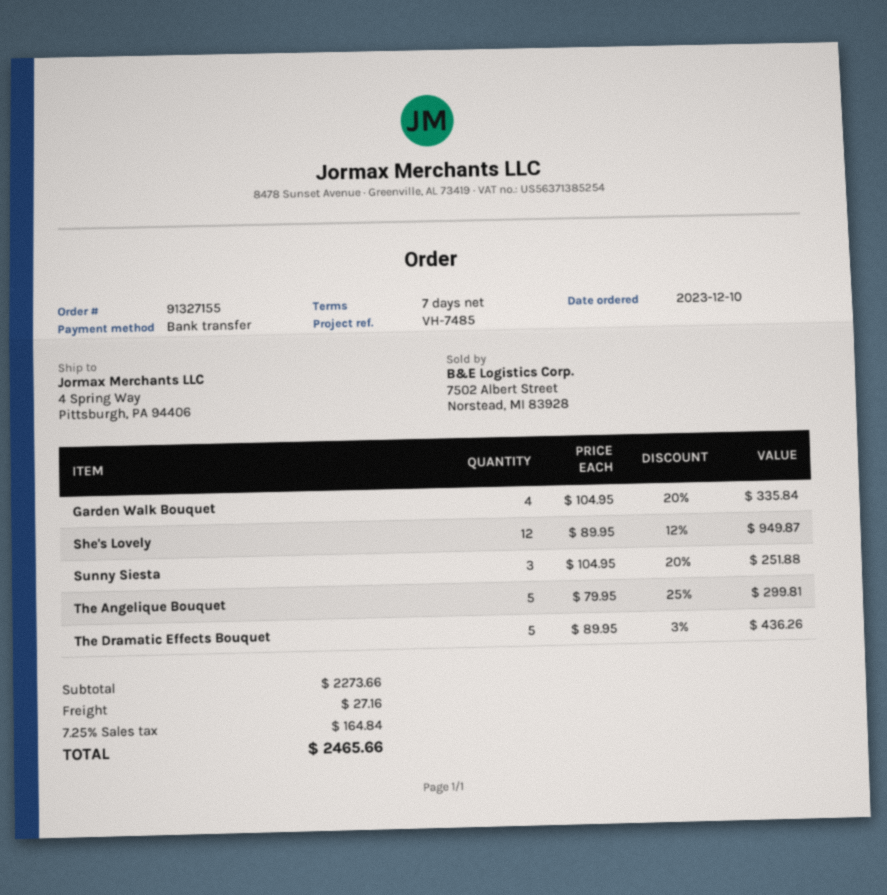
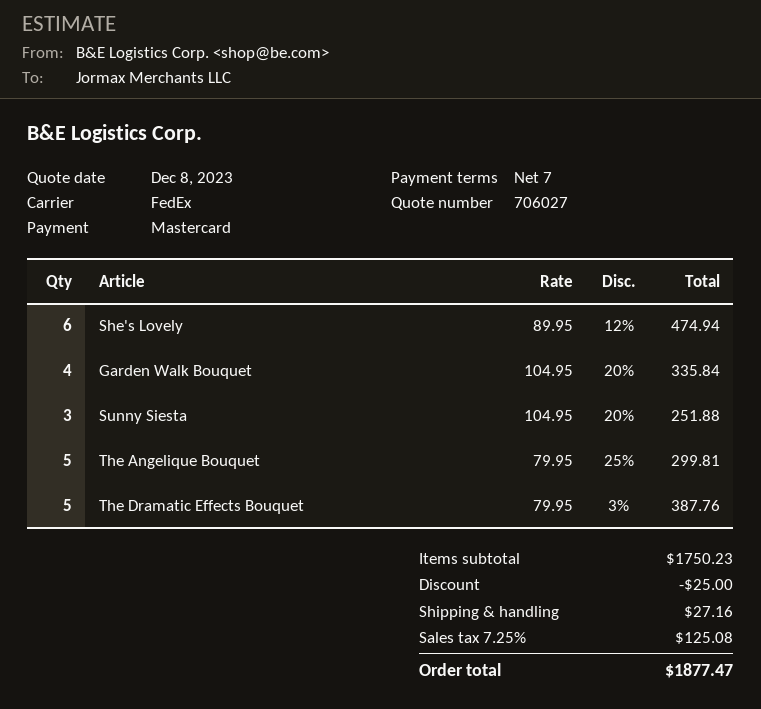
payment method: bank transfer -> Mastercard
She's Lovely: 12 x 89.95 - 12% = 949.87 -> 6 x 89.95 - 12% = 474.94
The Dramatic Effects Bouquet: 5 x 89.95 - 3% = 436.26 -> 5 x 79.95 - 3% = 387.76
subtotal: 2273.66 -> 1750.23
discount: none -> 25.00
tax: 7.25% = 164.84 -> 7.25% = 125.08
total: 2465.66 -> 1877.47

